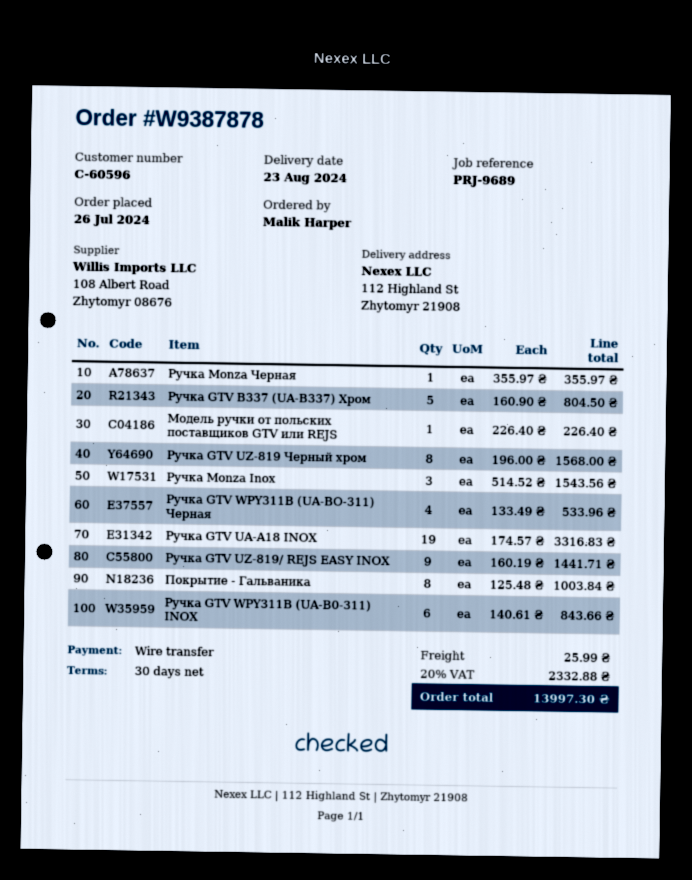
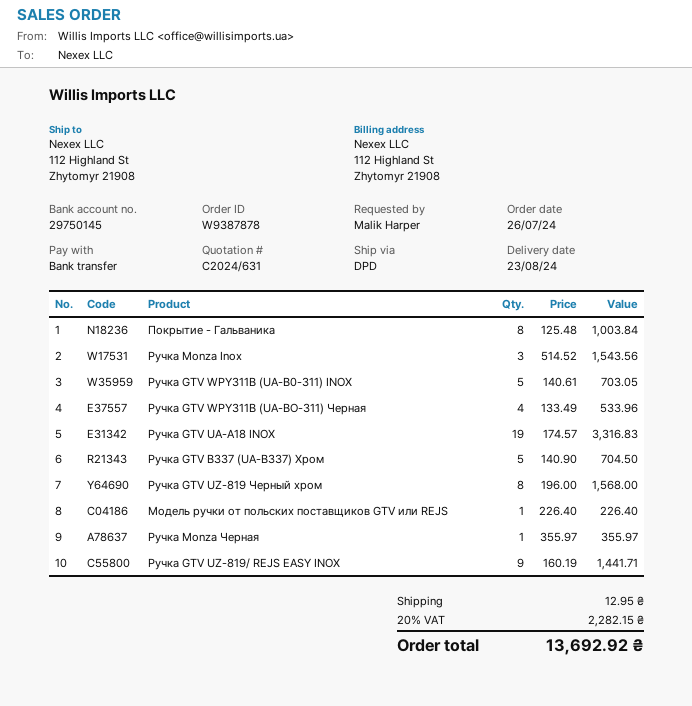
Ручка GTV B337 (UA-B337) Хром: 5 x 160.90 = 804.50 -> 5 x 140.90 = 704.50
Ручка GTV WPY311B (UA-B0-311) INOX: 6 x 140.61 = 843.66 -> 5 x 140.61 = 703.05
shipping: 25.99 -> 12.95
tax: 20% = 2332.88 -> 20% = 2282.15
total: 13997.30 -> 13692.92

